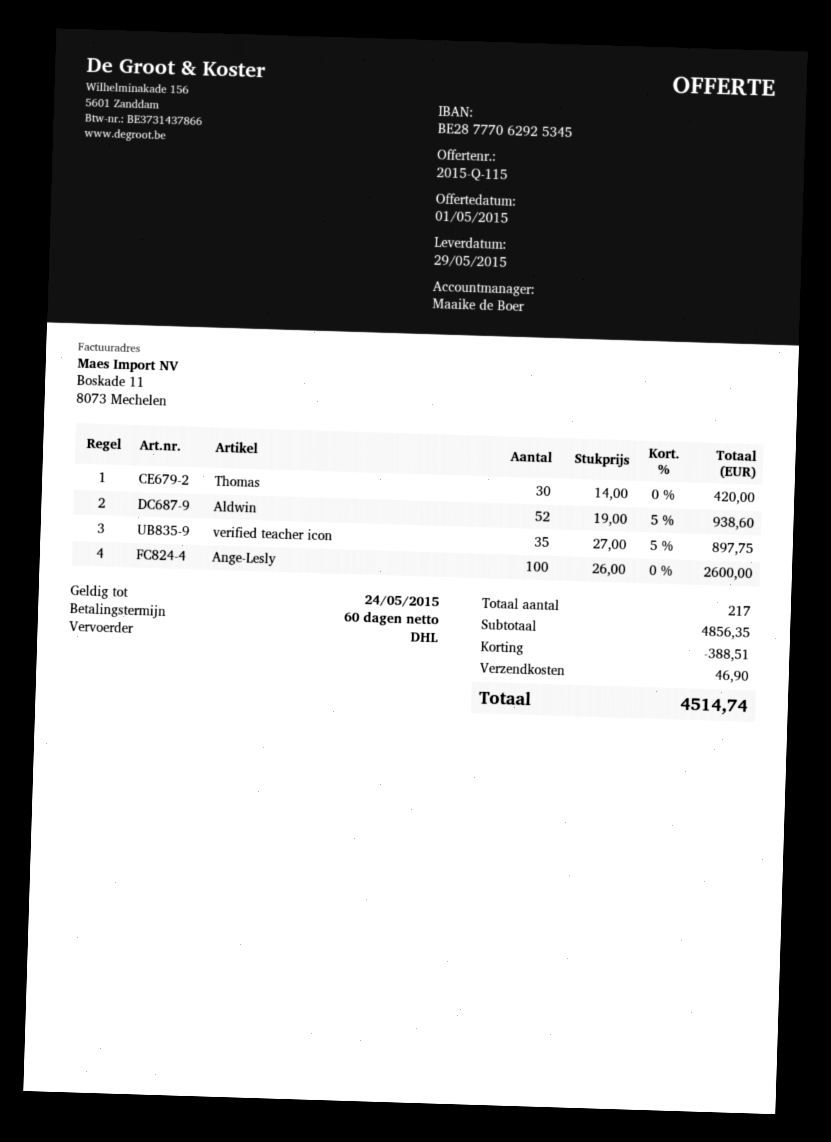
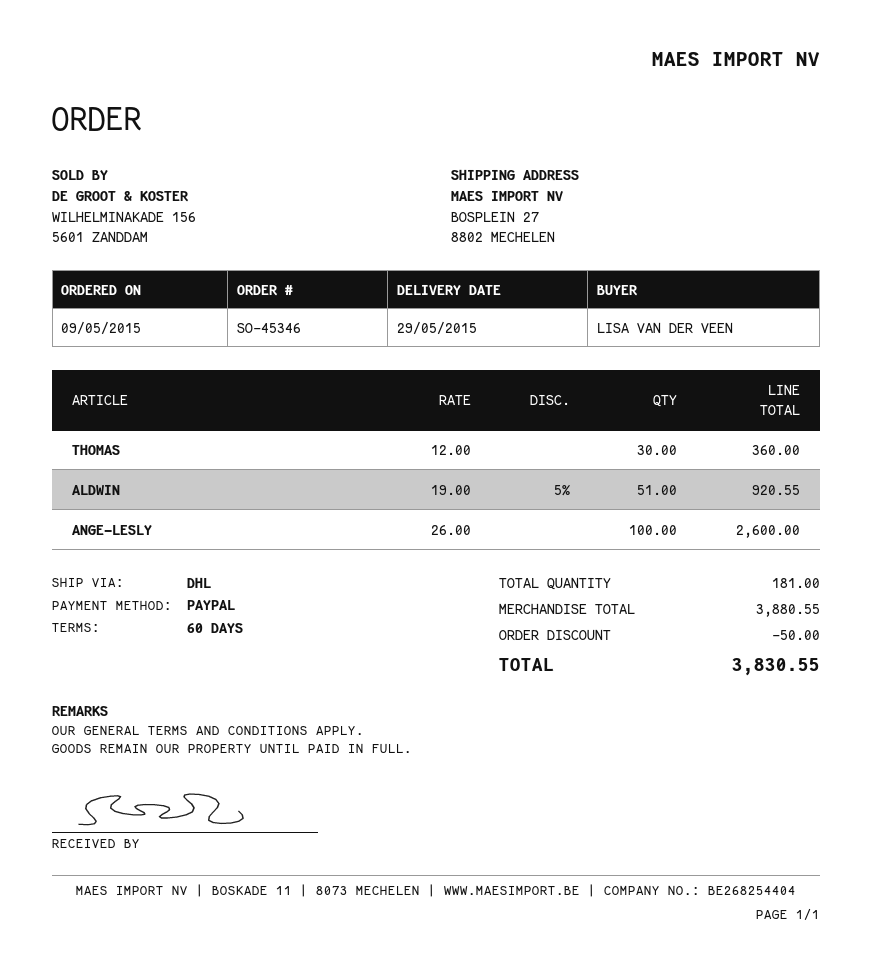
Thomas: 30 x 14.00 = 420.00 -> 30 x 12.00 = 360.00
Aldwin: 52 x 19.00 - 5% = 938.60 -> 51 x 19.00 - 5% = 920.55
verified teacher icon: 35 x 27.00 - 5% = 897.75 -> none
total quantity: 217 -> 181
subtotal: 4856.35 -> 3880.55
discount: 388.51 -> 50.00
shipping: 46.90 -> none
total: 4514.74 -> 3830.55

